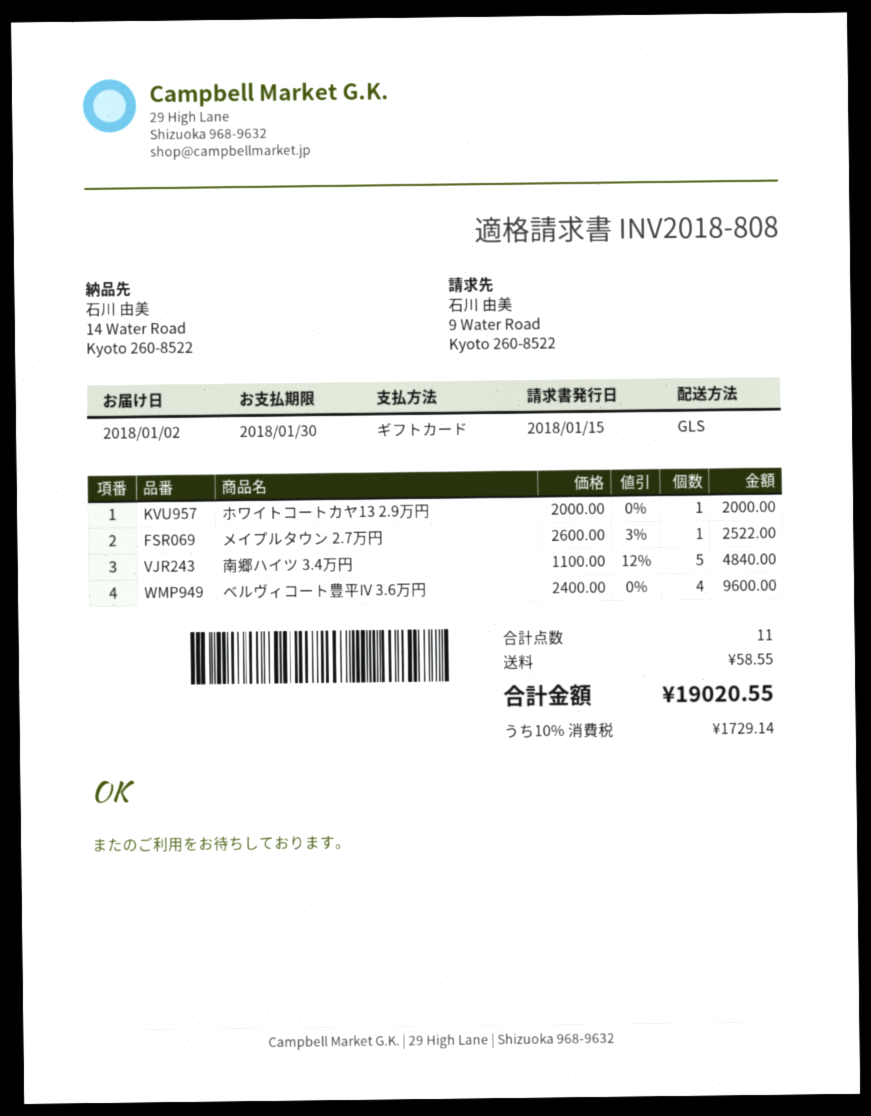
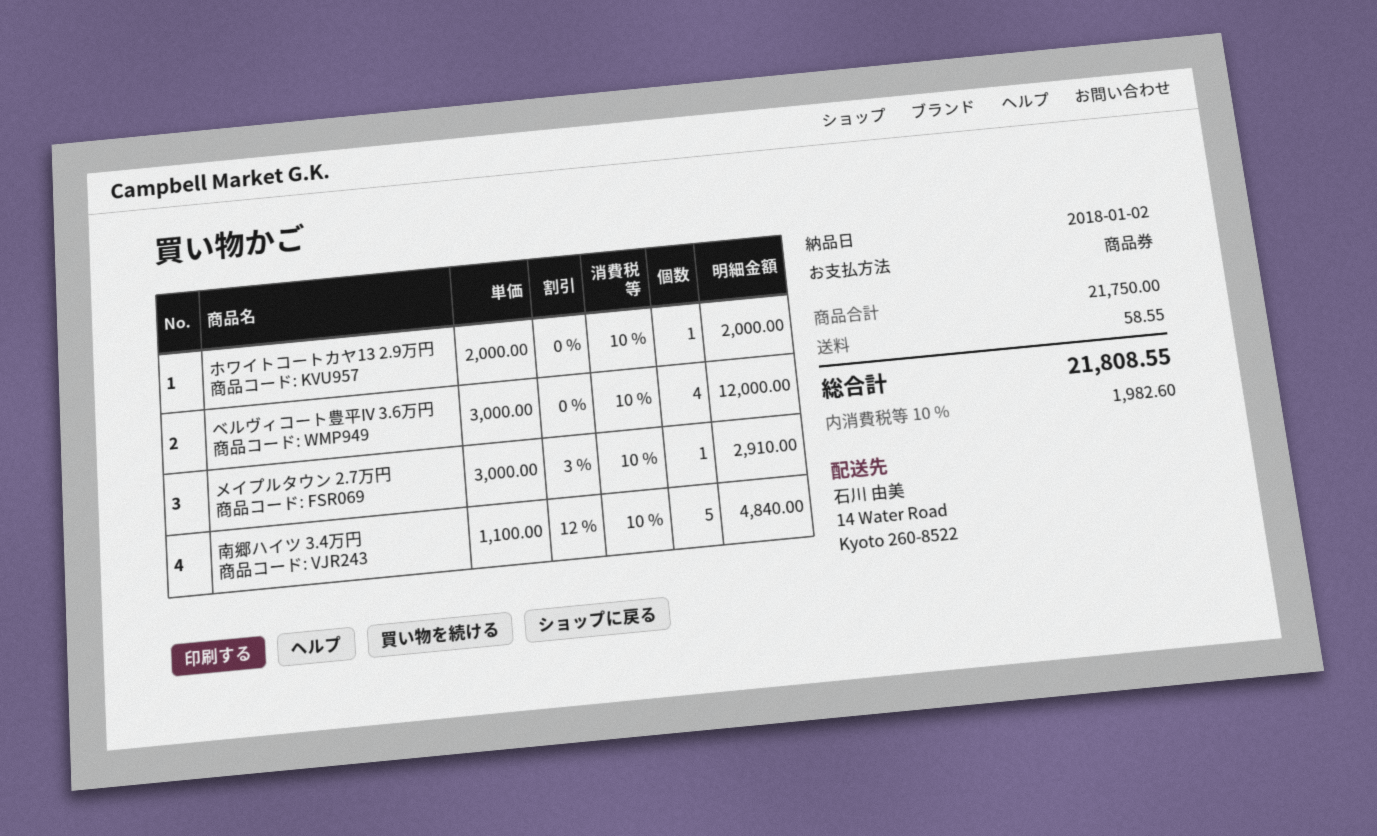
メイプルタウン 2.7万円: 1 x 2600.00 - 3% = 2522.00 -> 1 x 3000.00 - 3% = 2910.00
ベルヴィコート豊平IV 3.6万円: 4 x 2400.00 = 9600.00 -> 4 x 3000.00 = 12000.00
tax: 10% = 1729.14 -> 10% = 1982.60
total: 19020.55 -> 21808.55

